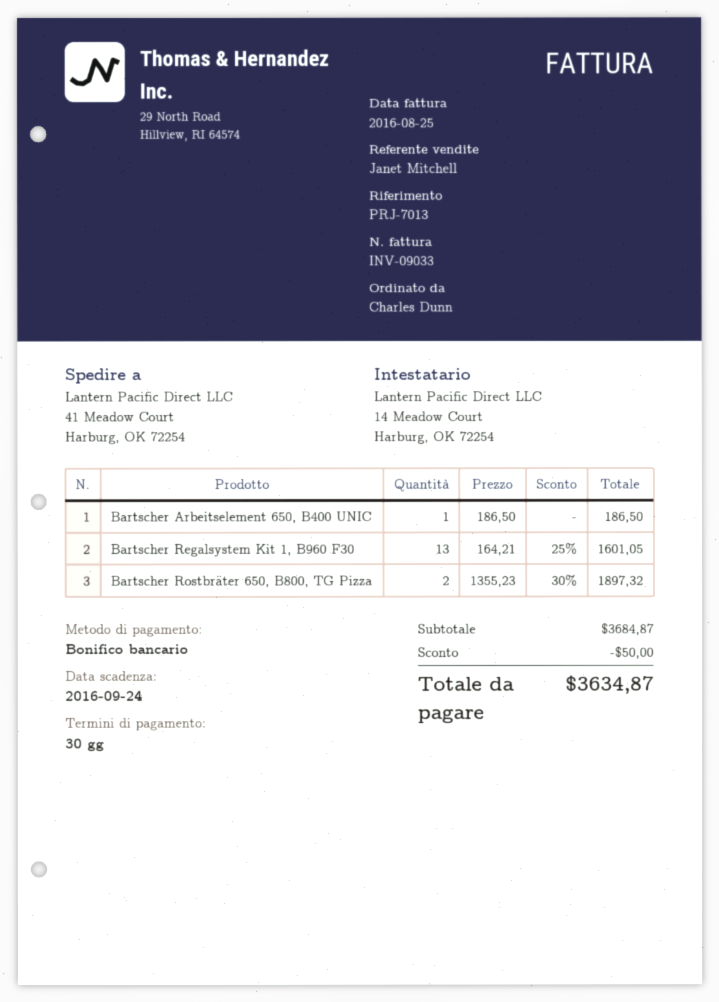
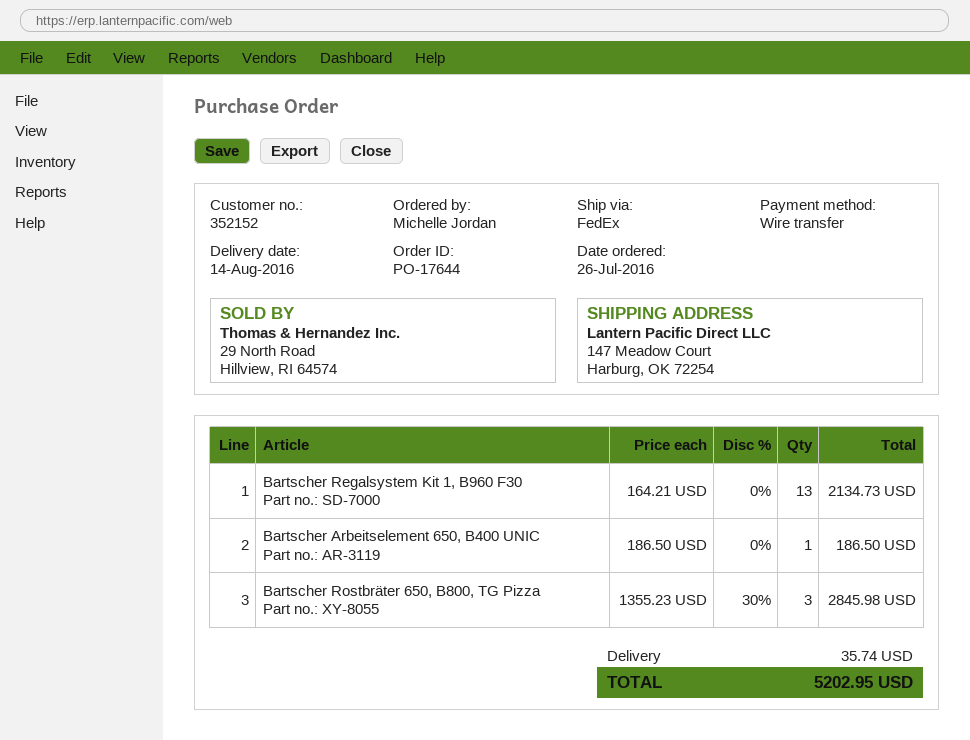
ordered by: Charles Dunn -> Michelle Jordan
ship to: 41 Meadow Court, Harburg, OK 72254 -> 147 Meadow Court, Harburg, OK 72254
Bartscher Regalsystem Kit 1, B960 F30: 13 x 164.21 - 25% = 1601.05 -> 13 x 164.21 = 2134.73
Bartscher Rostbräter 650, B800, TG Pizza: 2 x 1355.23 - 30% = 1897.32 -> 3 x 1355.23 - 30% = 2845.98
discount: 50.00 -> none
shipping: none -> 35.74
total: 3634.87 -> 5202.95

